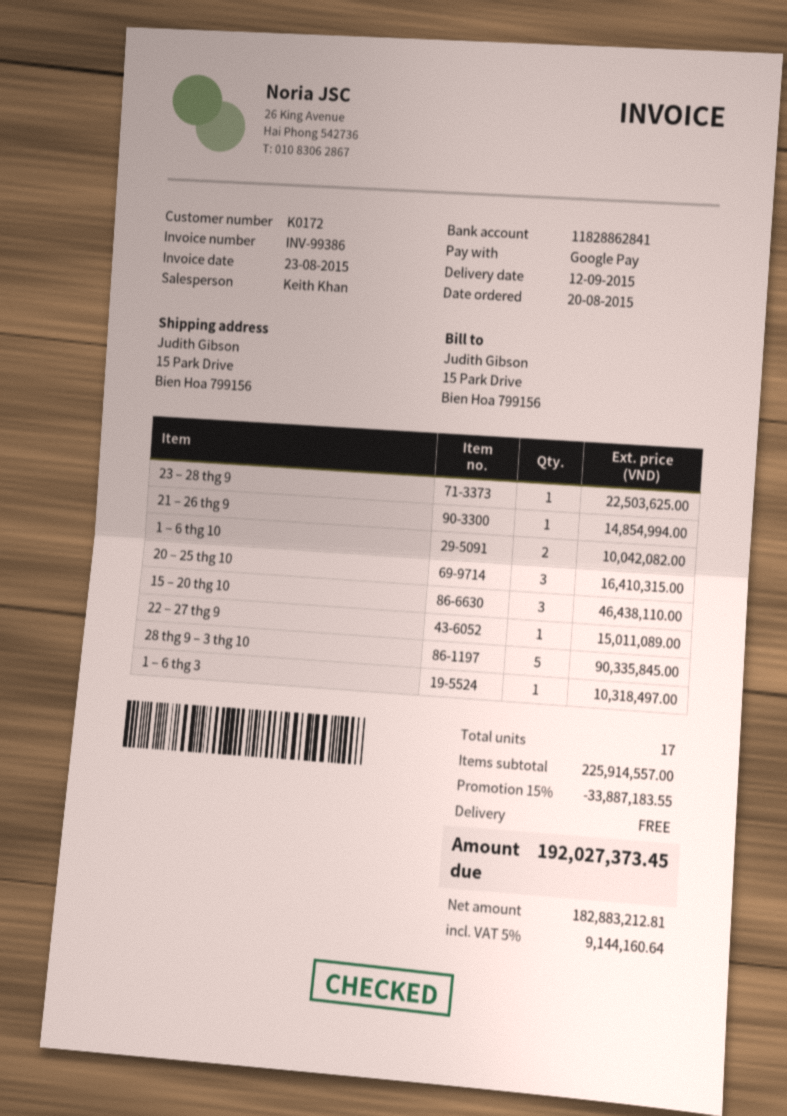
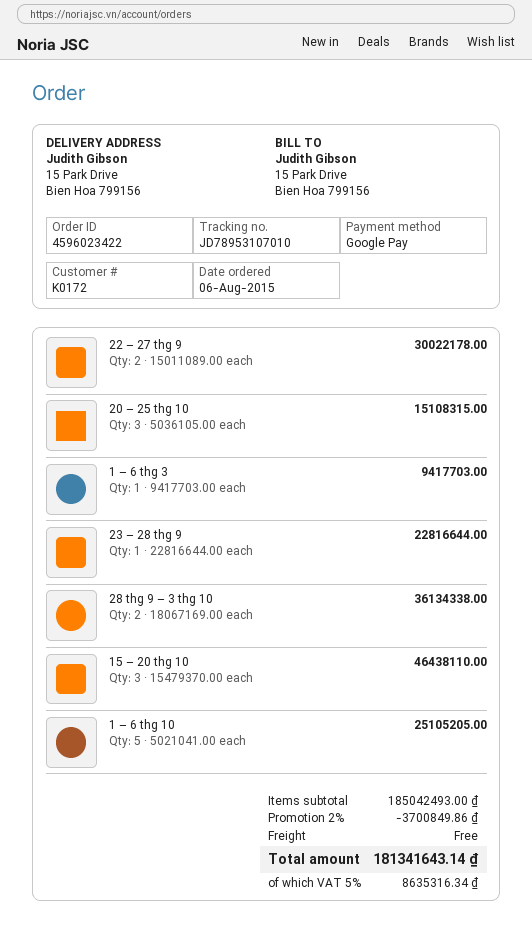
order date: 2015-08-20 -> 2015-08-06
23 – 28 thg 9: 1 for 22503625.00 -> 1 for 22816644.00
21 – 26 thg 9: 1 for 14854994.00 -> none
1 – 6 thg 10: 2 for 10042082.00 -> 5 for 25105205.00
20 – 25 thg 10: 3 for 16410315.00 -> 3 for 15108315.00
22 – 27 thg 9: 1 for 15011089.00 -> 2 for 30022178.00
28 thg 9 – 3 thg 10: 5 for 90335845.00 -> 2 for 36134338.00
1 – 6 thg 3: 1 for 10318497.00 -> 1 for 9417703.00
subtotal: 225914557.00 -> 185042493.00
discount: 15% = 33887183.55 -> 2% = 3700849.86
tax: 5% = 9144160.64 -> 5% = 8635316.34
total: 192027373.45 -> 181341643.14

